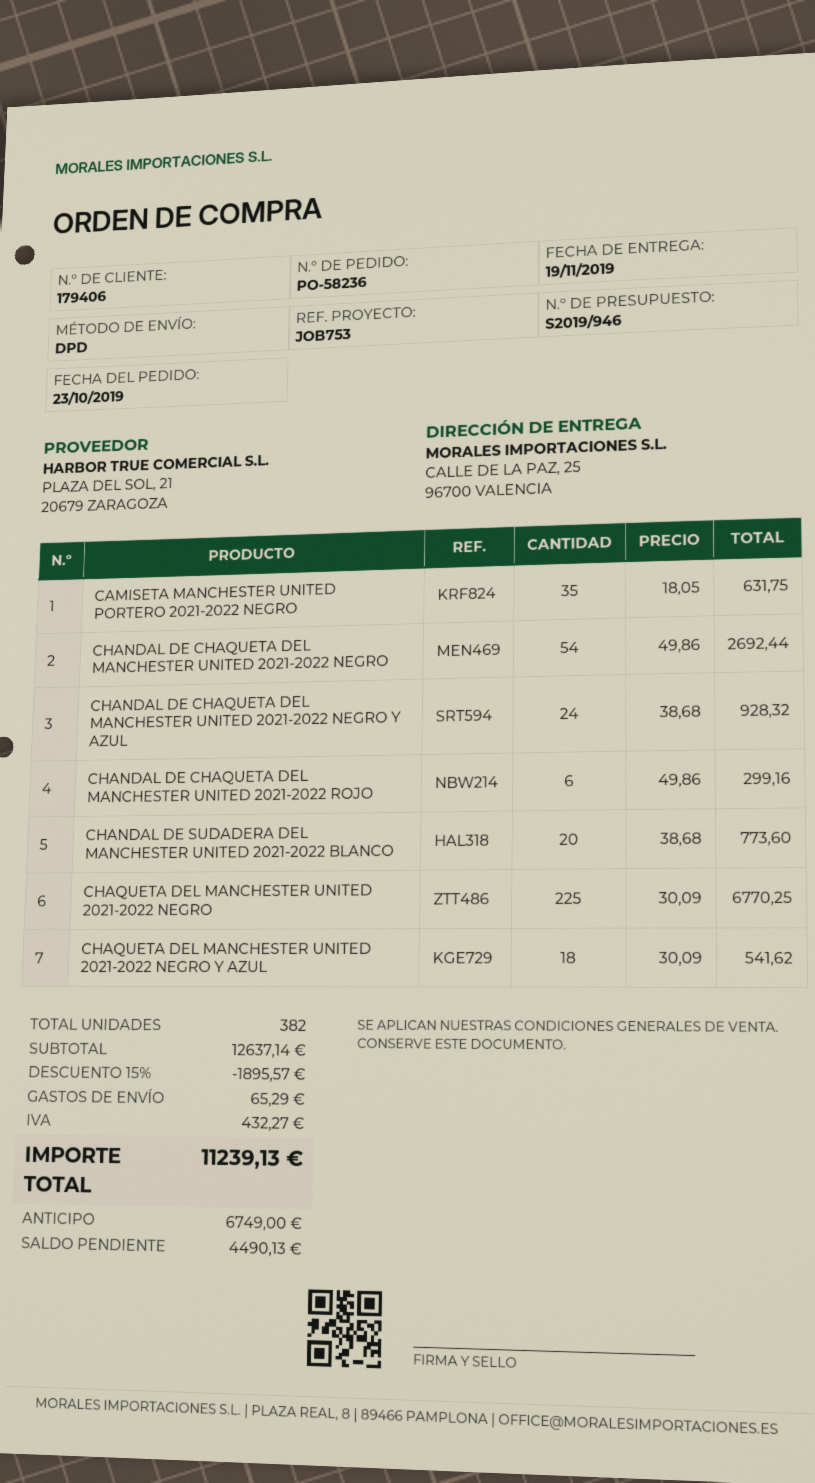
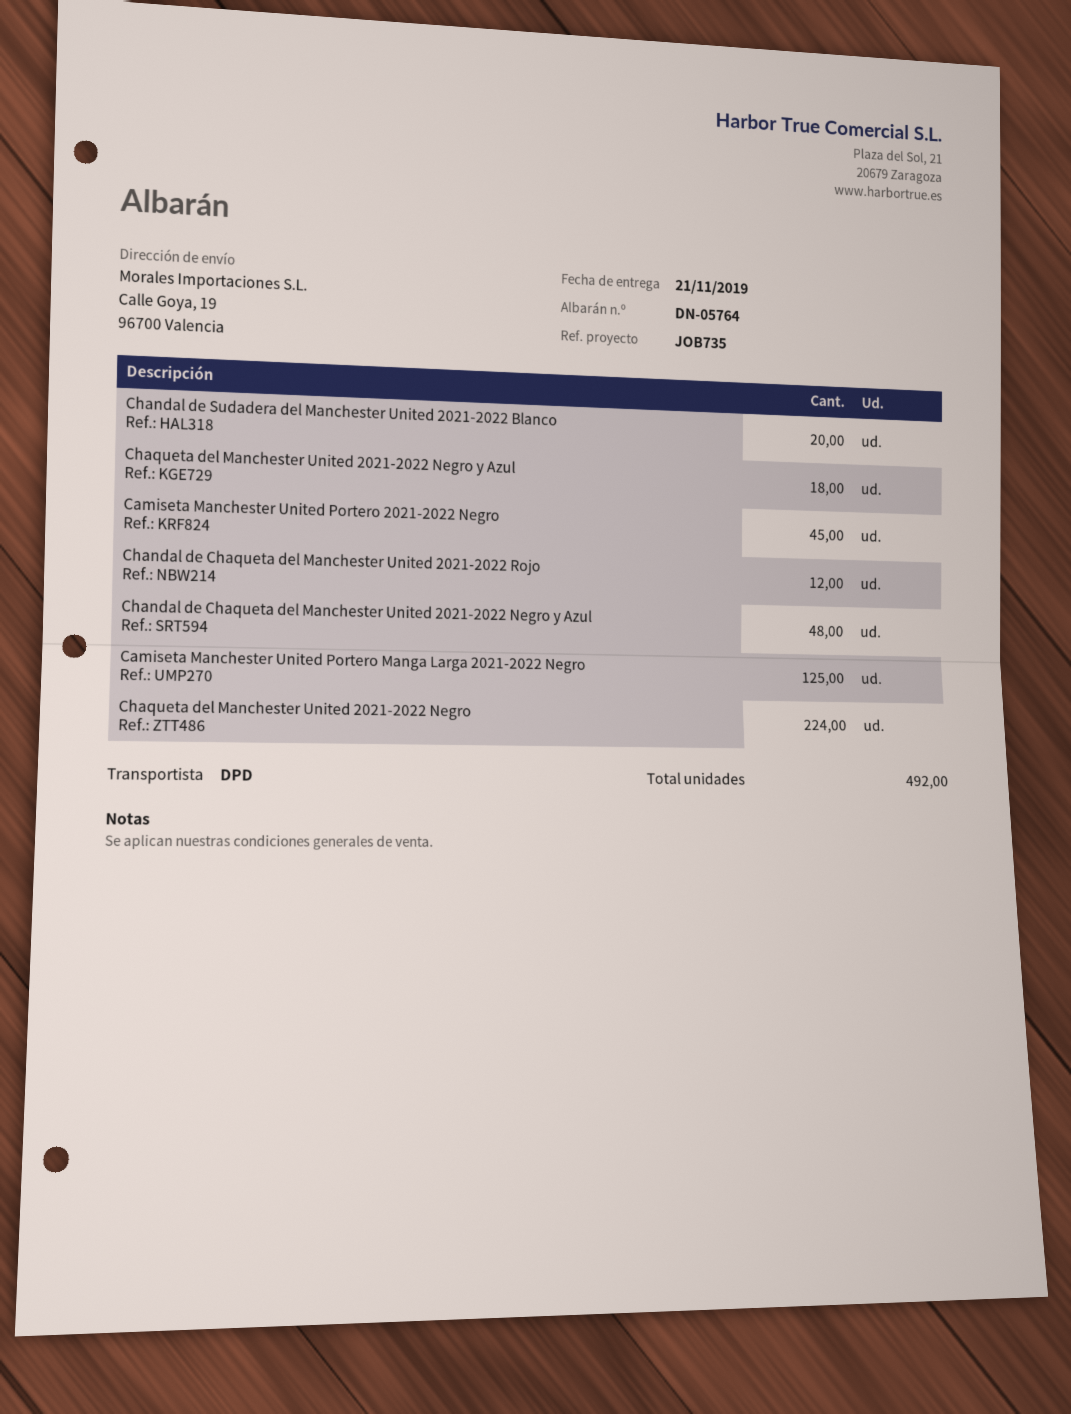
delivery date: 2019-11-19 -> 2019-11-21
reference: JOB753 -> JOB735
ship to: CALLE DE LA PAZ, 25, 96700 VALENCIA -> Calle Goya, 19, 96700 Valencia
CAMISETA MANCHESTER UNITED PORTERO 2021-2022 NEGRO: 35 -> 45
CHANDAL DE CHAQUETA DEL MANCHESTER UNITED 2021-2022 NEGRO: 54 -> none
CHANDAL DE CHAQUETA DEL MANCHESTER UNITED 2021-2022 NEGRO Y AZUL: 24 -> 48
CHANDAL DE CHAQUETA DEL MANCHESTER UNITED 2021-2022 ROJO: 6 -> 12
CHAQUETA DEL MANCHESTER UNITED 2021-2022 NEGRO: 225 -> 224
Camiseta Manchester United Portero Manga Larga 2021-2022 Negro: none -> 125
total quantity: 382 -> 492

